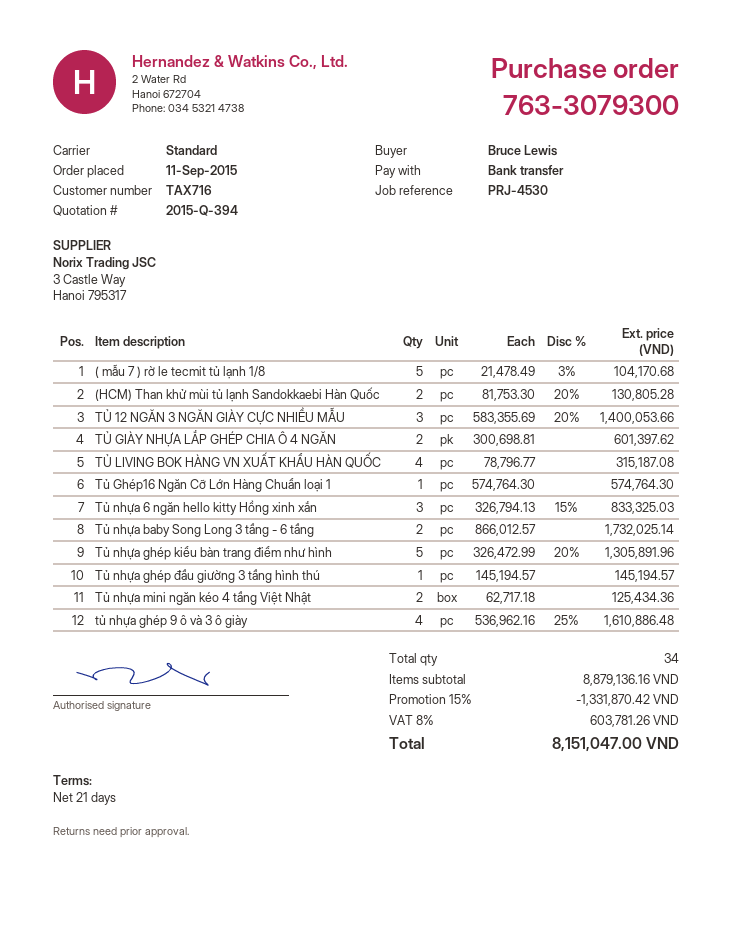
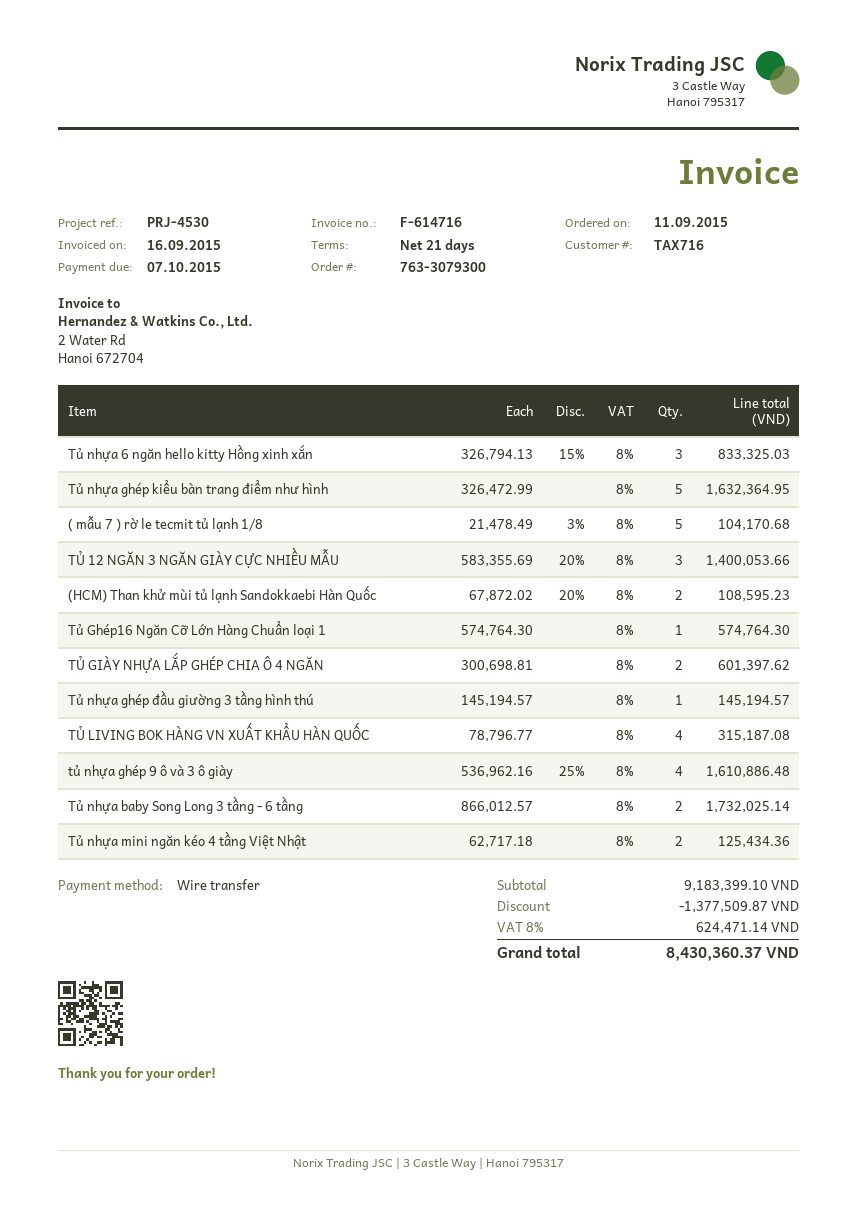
(HCM) Than khử mùi tủ lạnh Sandokkaebi Hàn Quốc: 2 x 81753.30 - 20% = 130805.28 -> 2 x 67872.02 - 20% = 108595.23
Tủ nhựa ghép kiểu bàn trang điểm như hình: 5 x 326472.99 - 20% = 1305891.96 -> 5 x 326472.99 = 1632364.95
subtotal: 8879136.16 -> 9183399.10
discount: 1331870.42 -> 1377509.87
tax: 8% = 603781.26 -> 8% = 624471.14
total: 8151047.00 -> 8430360.37

